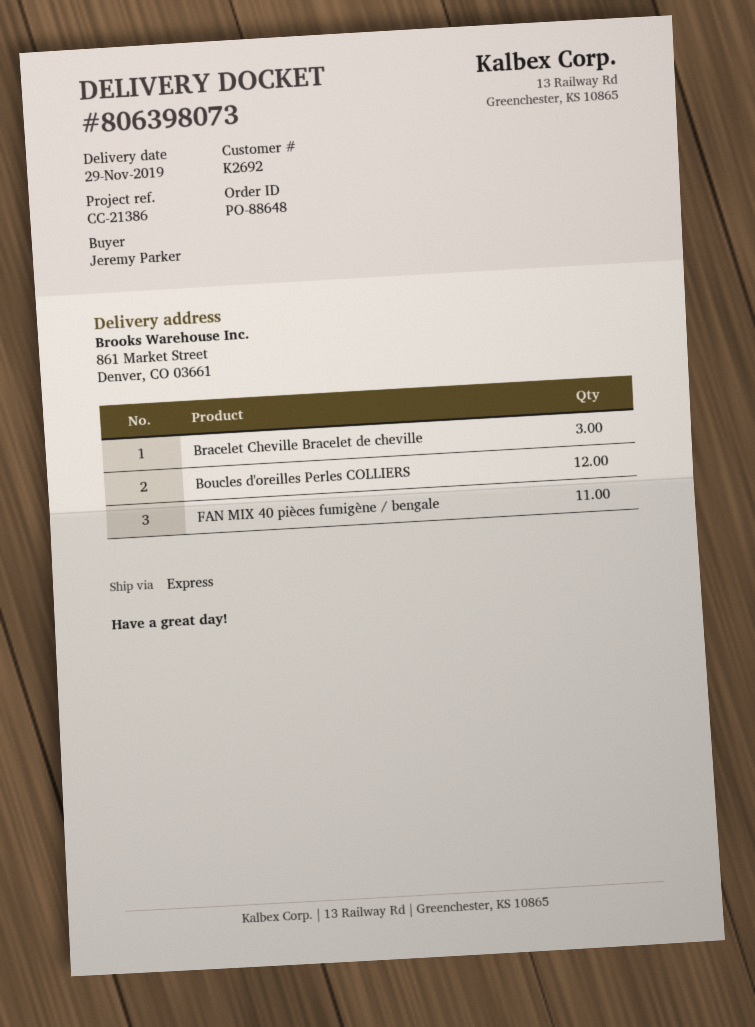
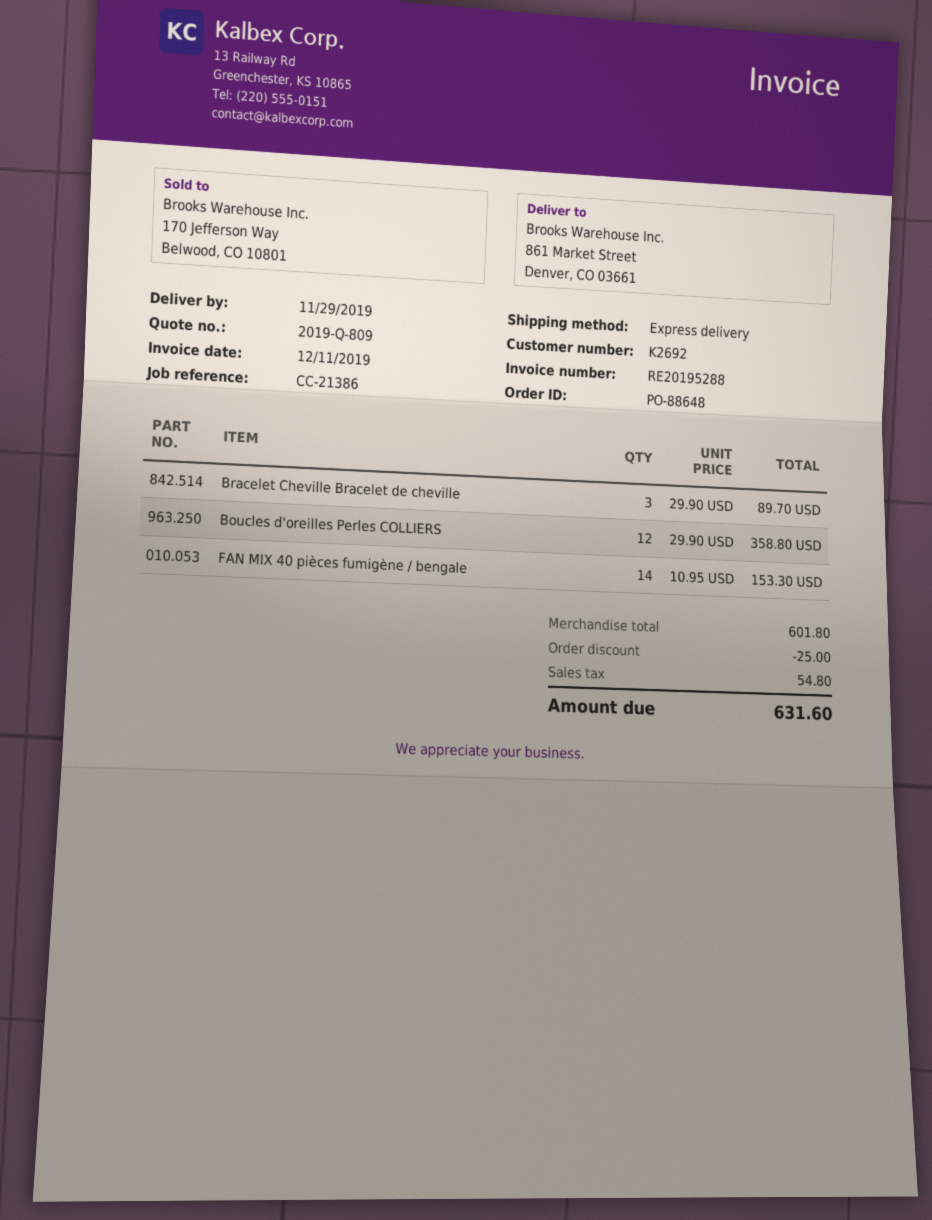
FAN MIX 40 pièces fumigène / bengale: 11 -> 14

